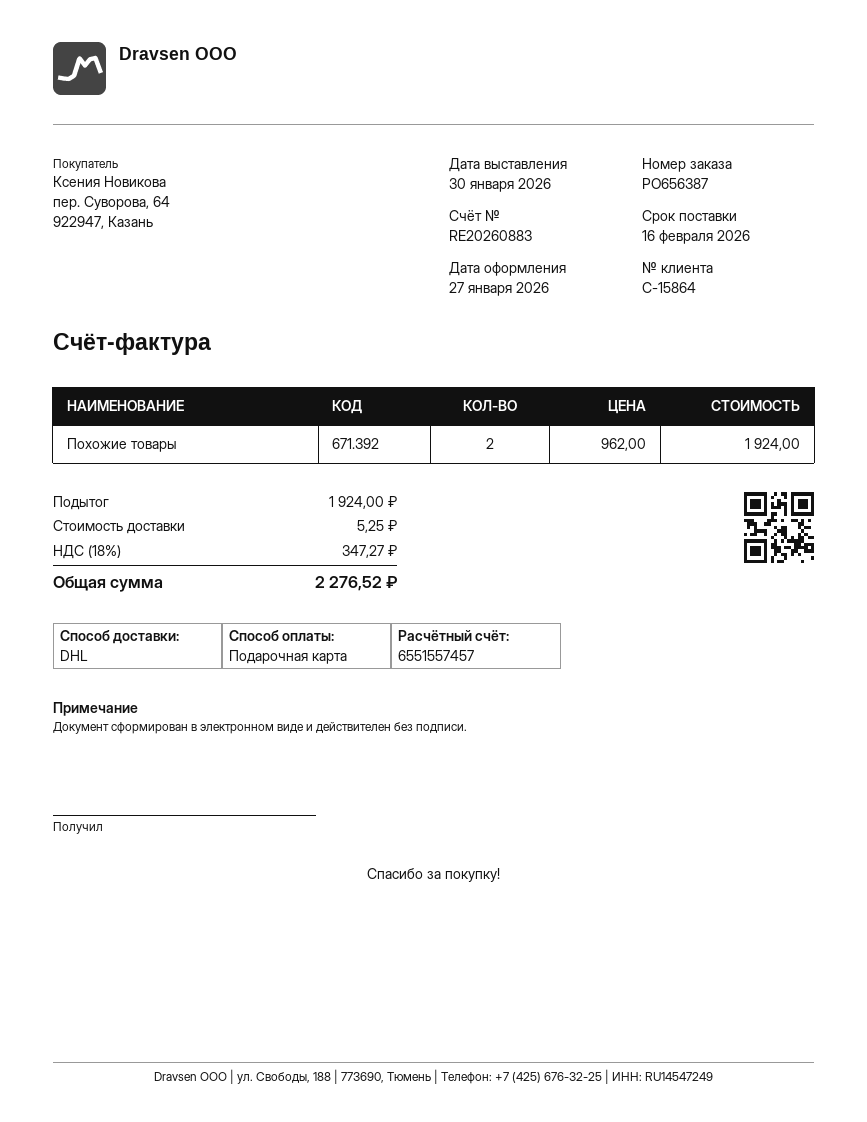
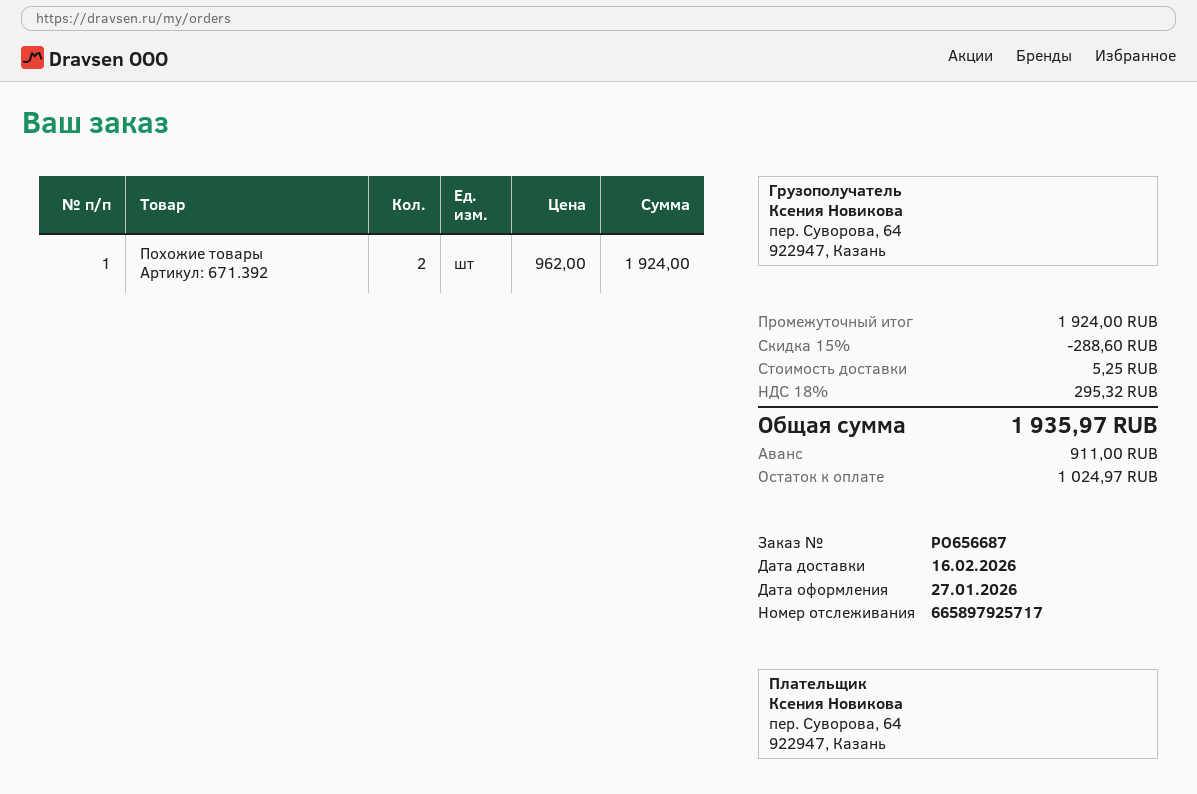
order number: PO656387 -> PO656687
discount: none -> 15% = 288.60
tax: 18% = 347.27 -> 18% = 295.32
total: 2276.52 -> 1935.97

